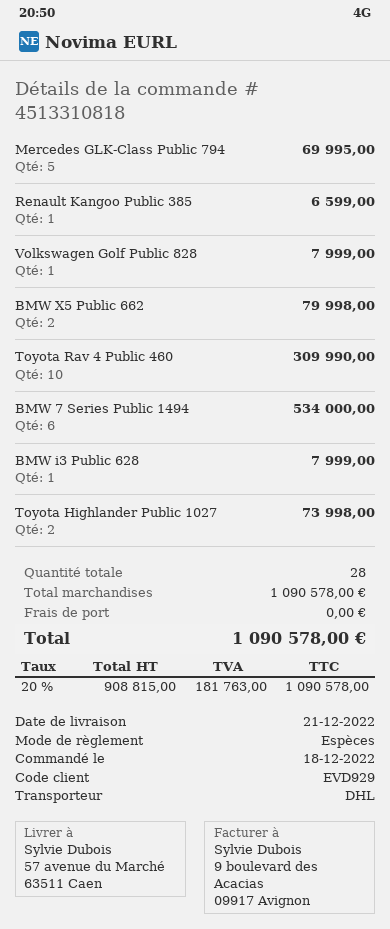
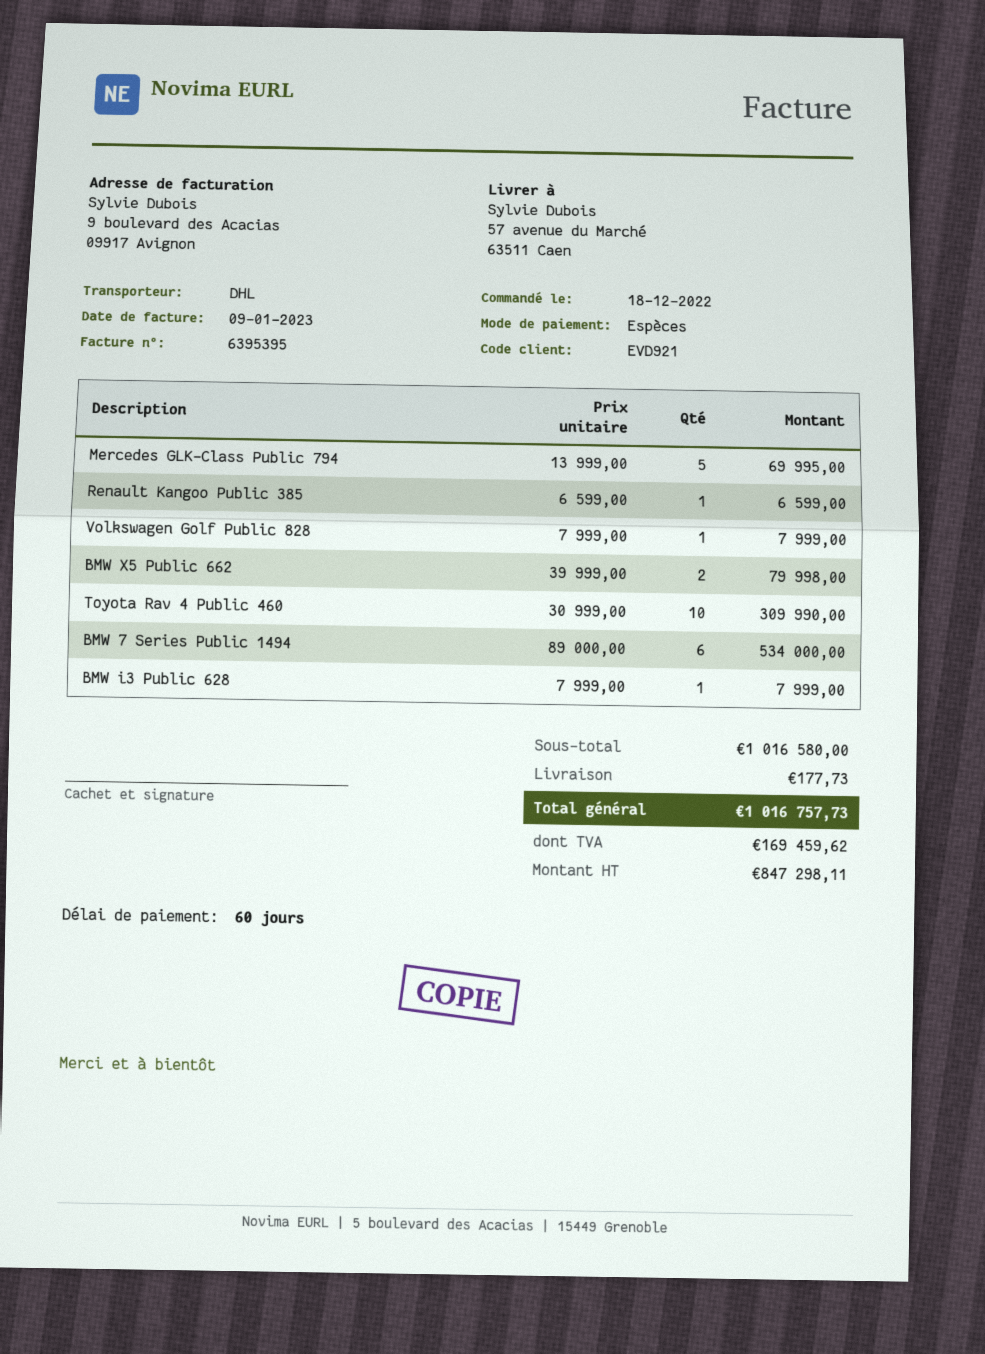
customer number: EVD929 -> EVD921
Toyota Highlander Public 1027: 2 for 73998.00 -> none
subtotal: 1090578.00 -> 1016580.00
shipping: 0.00 -> 177.73
net: 908815.00 -> 847298.11
tax: 181763.00 -> 169459.62
total: 1090578.00 -> 1016757.73

